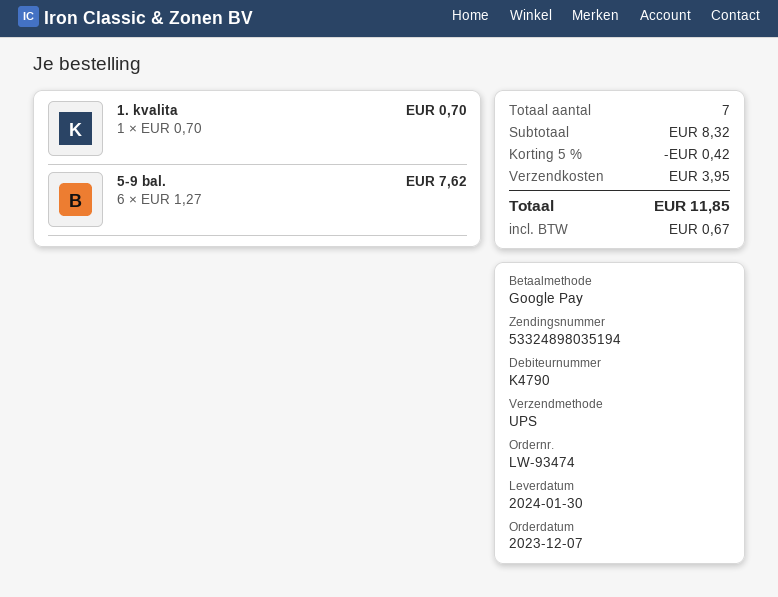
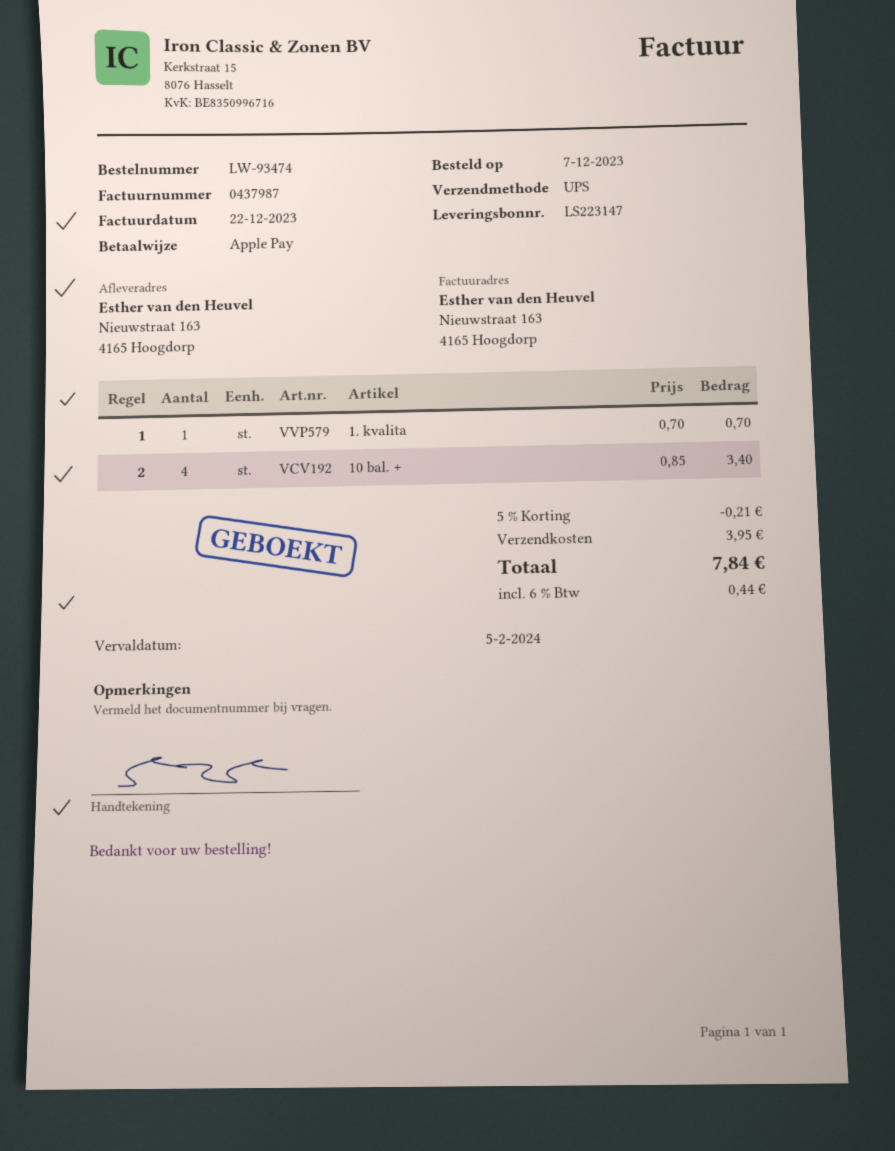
payment method: Google Pay -> Apple Pay
5-9 bal.: 6 x 1.27 = 7.62 -> none
10 bal. +: none -> 4 x 0.85 = 3.40
discount: 5% = 0.42 -> 5% = 0.21
tax: 0.67 -> 0.44
total: 11.85 -> 7.84

